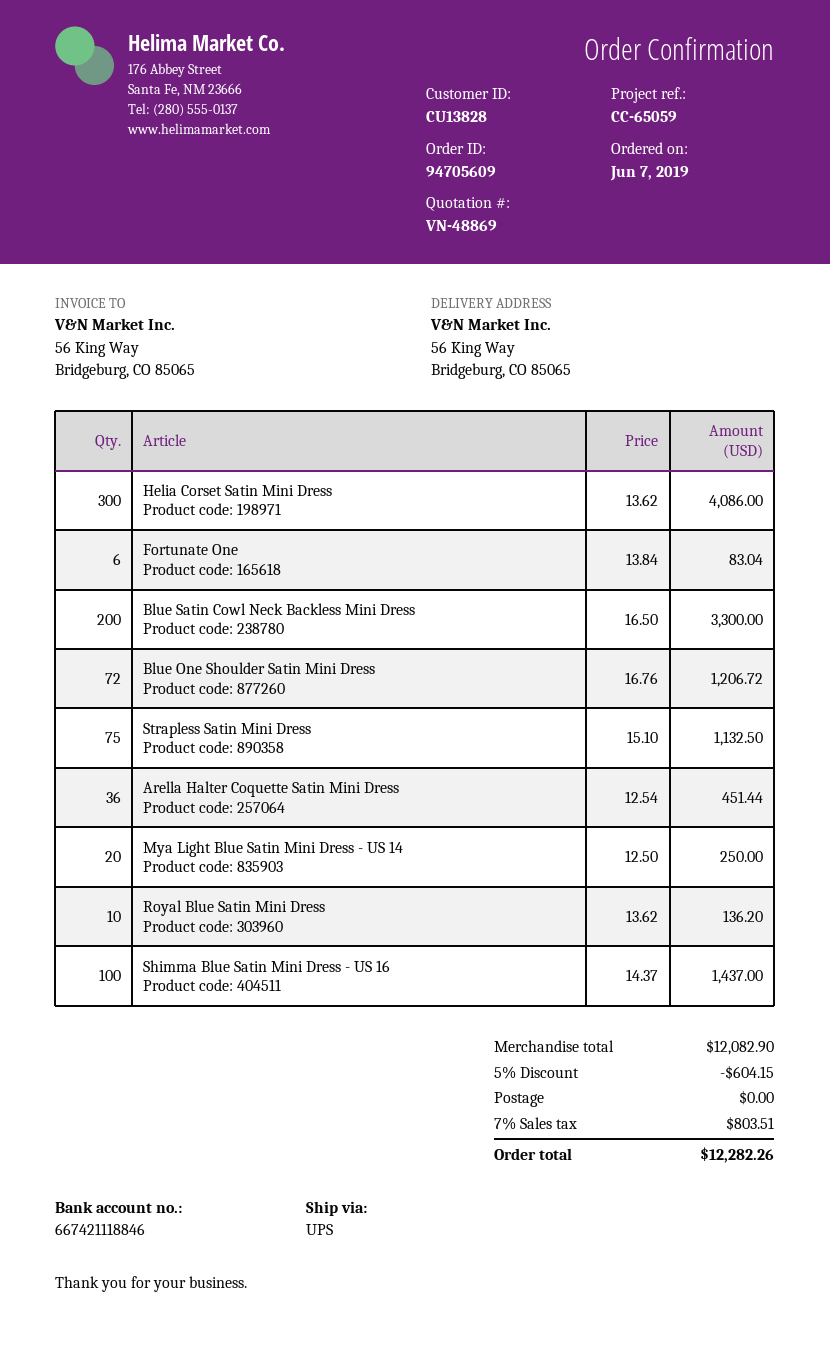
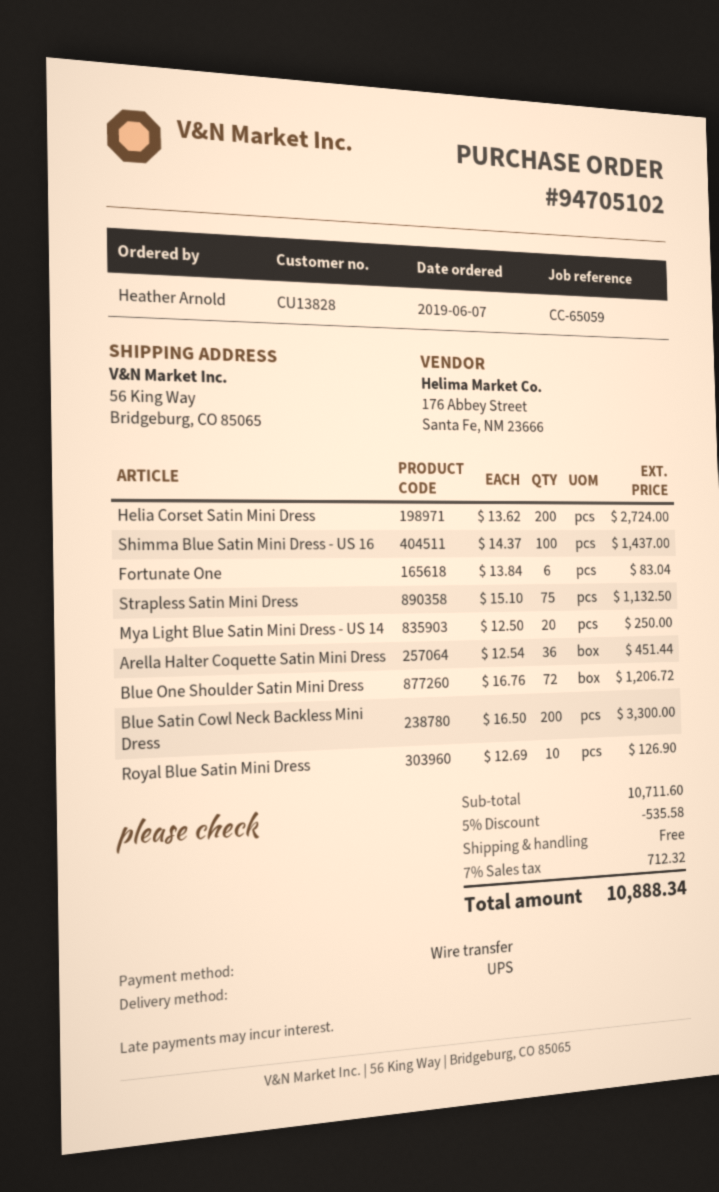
order number: 94705609 -> 94705102
Helia Corset Satin Mini Dress: 300 x 13.62 = 4086.00 -> 200 x 13.62 = 2724.00
Royal Blue Satin Mini Dress: 10 x 13.62 = 136.20 -> 10 x 12.69 = 126.90
subtotal: 12082.90 -> 10711.60
discount: 5% = 604.15 -> 5% = 535.58
tax: 7% = 803.51 -> 7% = 712.32
total: 12282.26 -> 10888.34

